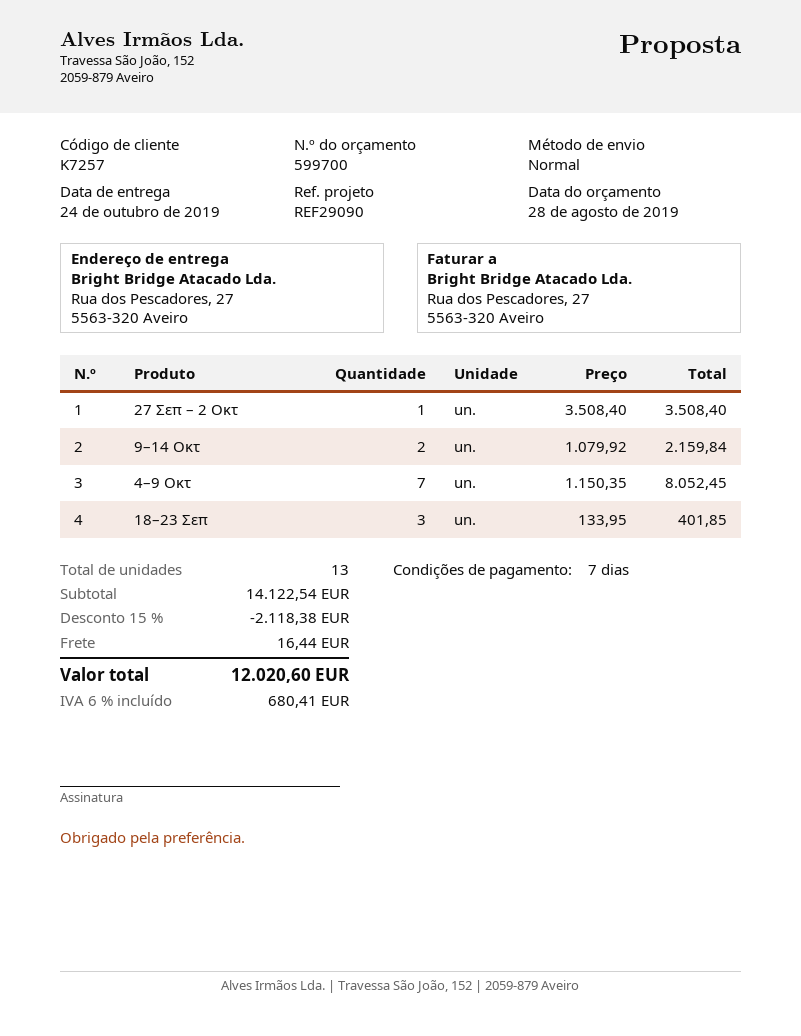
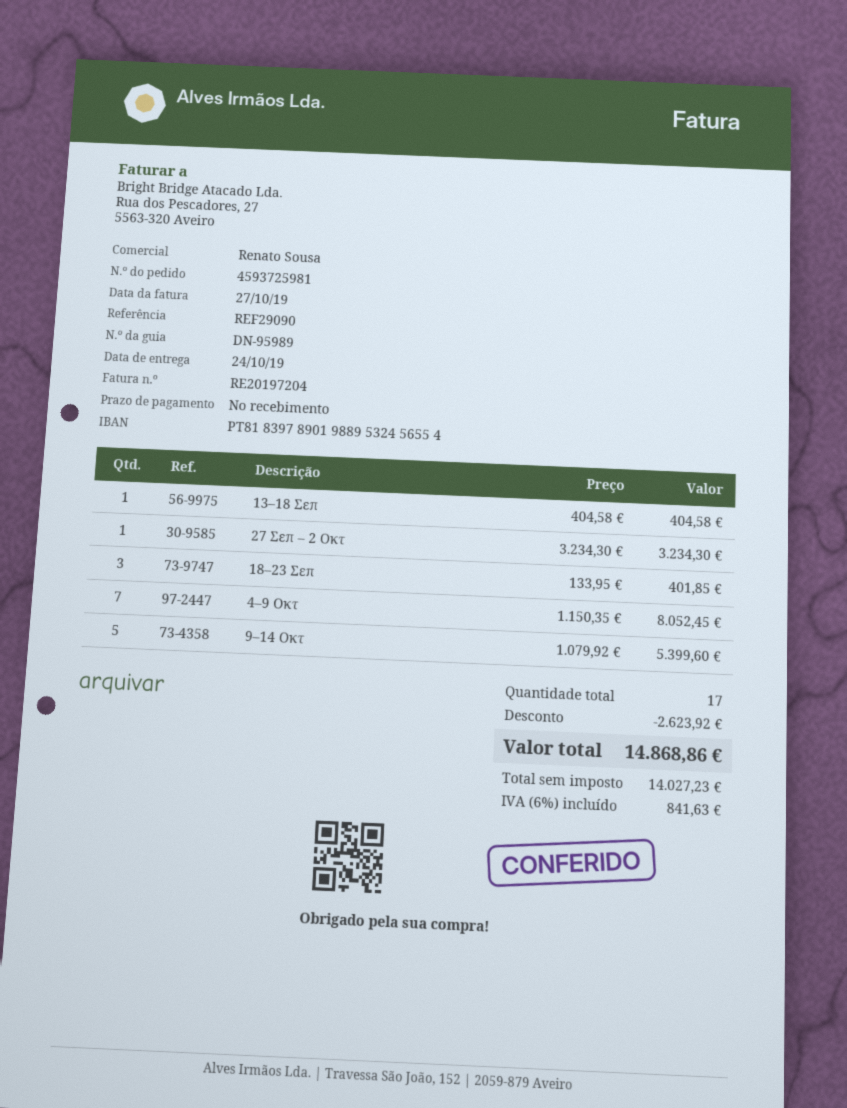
payment terms: 7 days -> on receipt
27 Σεπ – 2 Οκτ: 1 x 3508.40 = 3508.40 -> 1 x 3234.30 = 3234.30
9–14 Οκτ: 2 x 1079.92 = 2159.84 -> 5 x 1079.92 = 5399.60
13–18 Σεπ: none -> 1 x 404.58 = 404.58
total quantity: 13 -> 17
discount: 2118.38 -> 2623.92
shipping: 16.44 -> none
tax: 6% = 680.41 -> 6% = 841.63
total: 12020.60 -> 14868.86

